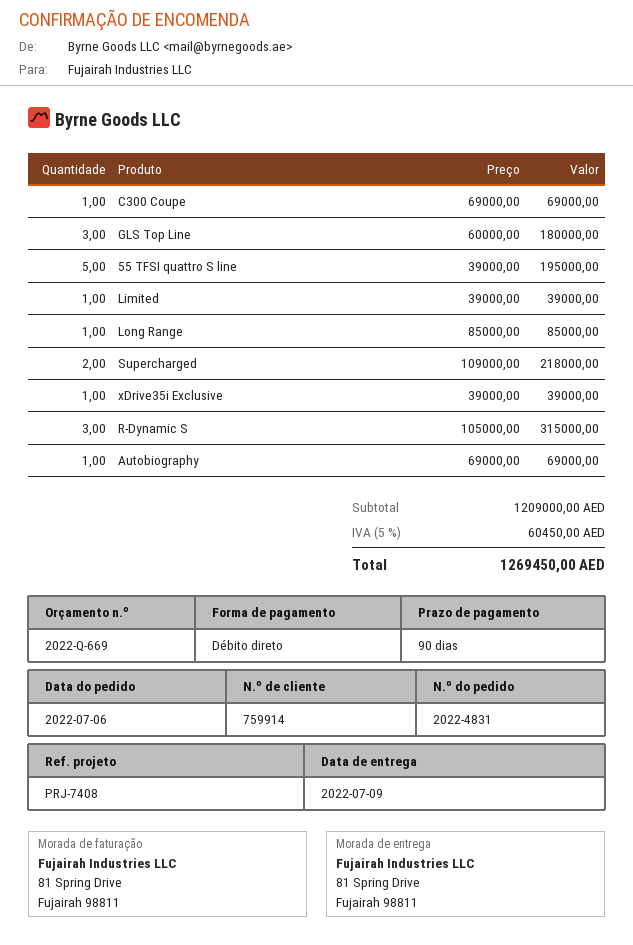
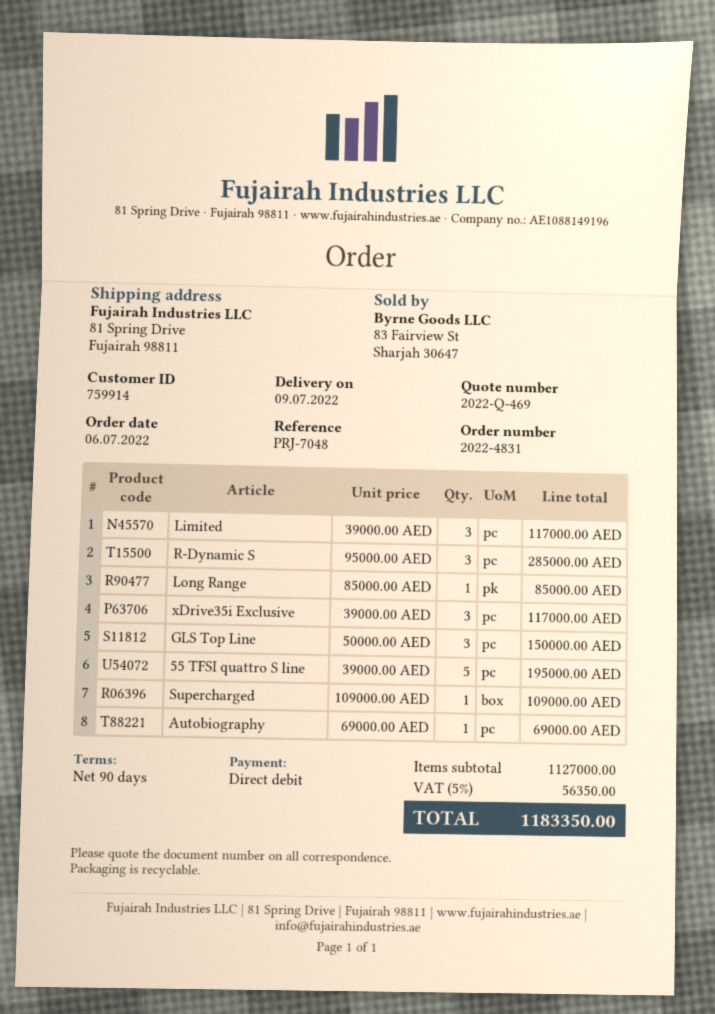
quote number: 2022-Q-669 -> 2022-Q-469
reference: PRJ-7408 -> PRJ-7048
C300 Coupe: 1 x 69000.00 = 69000.00 -> none
GLS Top Line: 3 x 60000.00 = 180000.00 -> 3 x 50000.00 = 150000.00
Limited: 1 x 39000.00 = 39000.00 -> 3 x 39000.00 = 117000.00
Supercharged: 2 x 109000.00 = 218000.00 -> 1 x 109000.00 = 109000.00
xDrive35i Exclusive: 1 x 39000.00 = 39000.00 -> 3 x 39000.00 = 117000.00
R-Dynamic S: 3 x 105000.00 = 315000.00 -> 3 x 95000.00 = 285000.00
subtotal: 1209000.00 -> 1127000.00
tax: 5% = 60450.00 -> 5% = 56350.00
total: 1269450.00 -> 1183350.00

